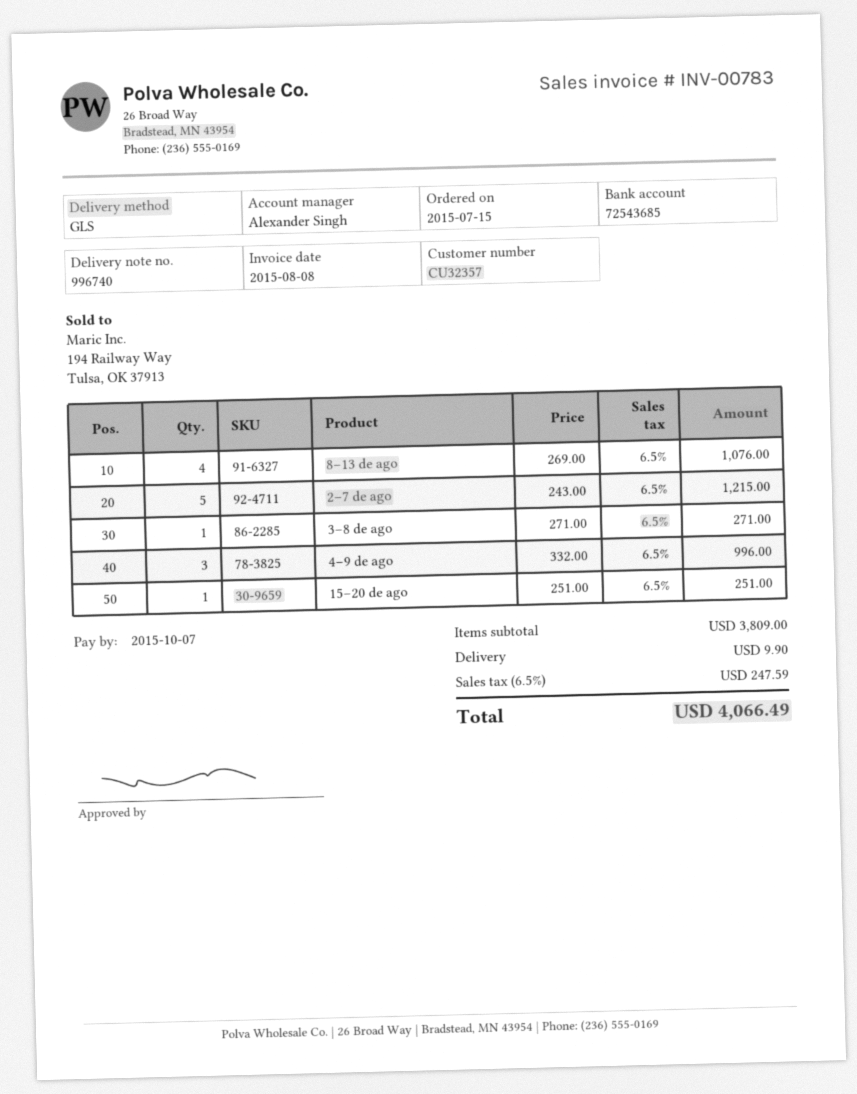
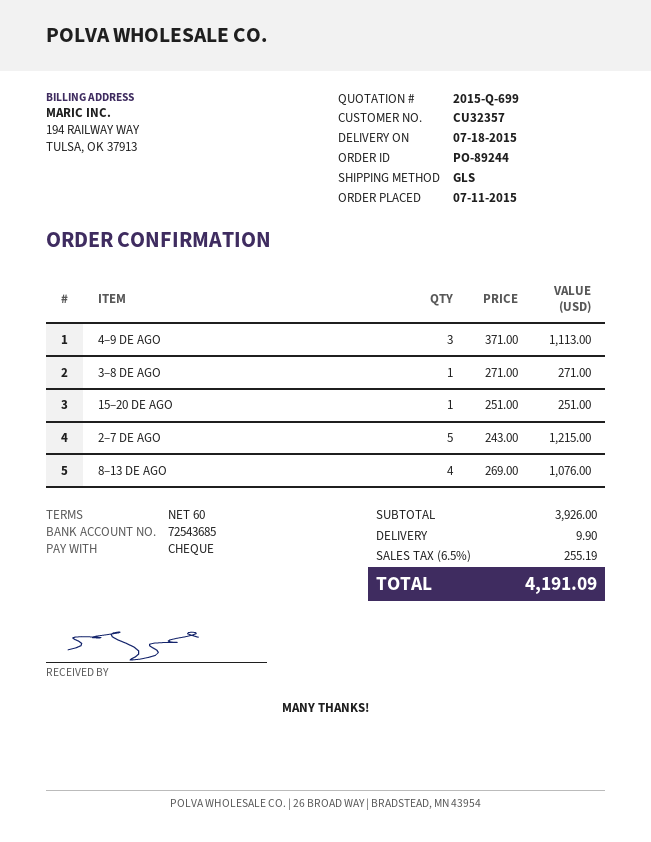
order date: 2015-07-15 -> 2015-07-11
4–9 de ago: 3 x 332.00 = 996.00 -> 3 x 371.00 = 1113.00
subtotal: 3809.00 -> 3926.00
tax: 6.5% = 247.59 -> 6.5% = 255.19
total: 4066.49 -> 4191.09

